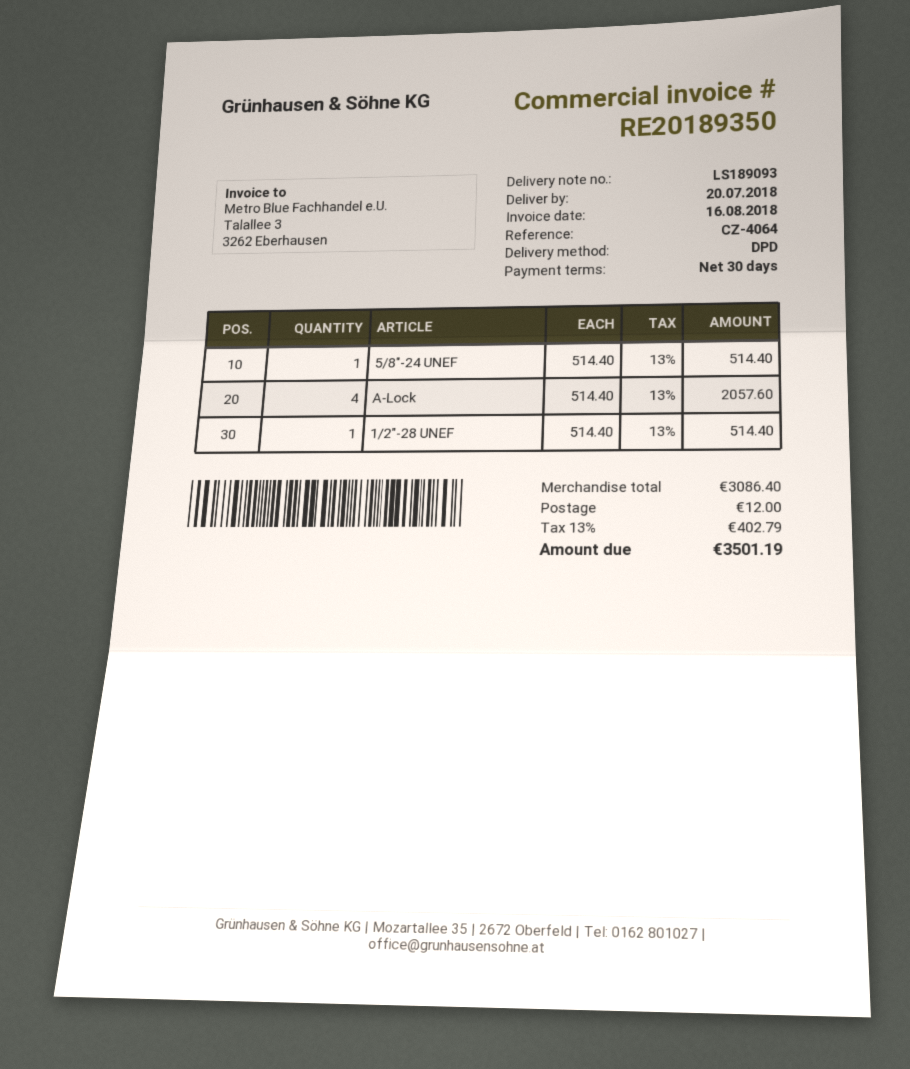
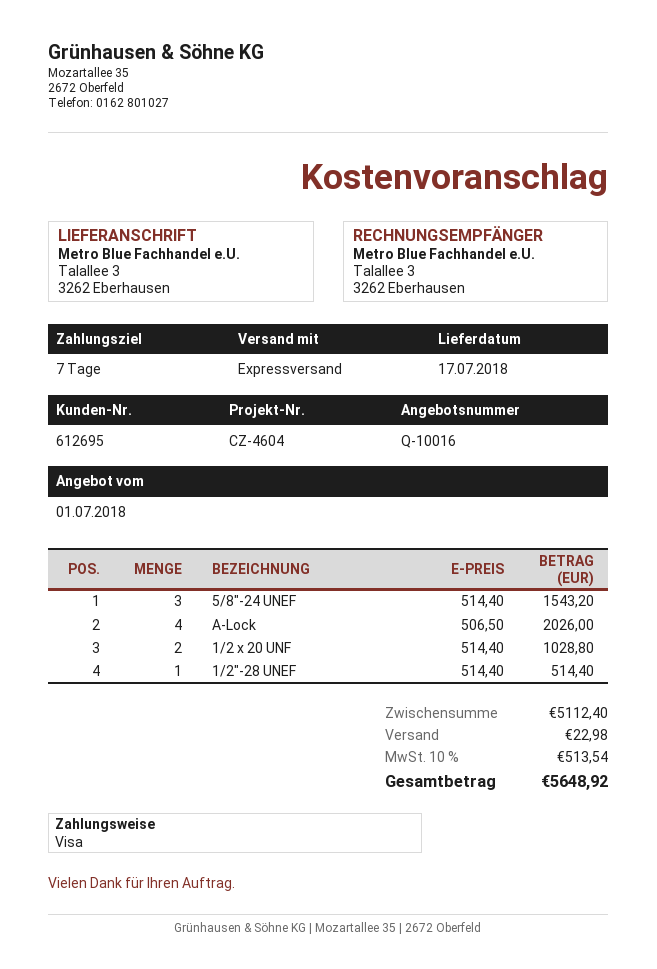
delivery date: 2018-07-20 -> 2018-07-17
payment terms: 30 days -> 7 days
reference: CZ-4064 -> CZ-4604
shipping method: DPD -> express
5/8"-24 UNEF: 1 x 514.40 = 514.40 -> 3 x 514.40 = 1543.20
A-Lock: 4 x 514.40 = 2057.60 -> 4 x 506.50 = 2026.00
1/2 x 20 UNF: none -> 2 x 514.40 = 1028.80
subtotal: 3086.40 -> 5112.40
shipping: 12.00 -> 22.98
tax: 13% = 402.79 -> 10% = 513.54
total: 3501.19 -> 5648.92

